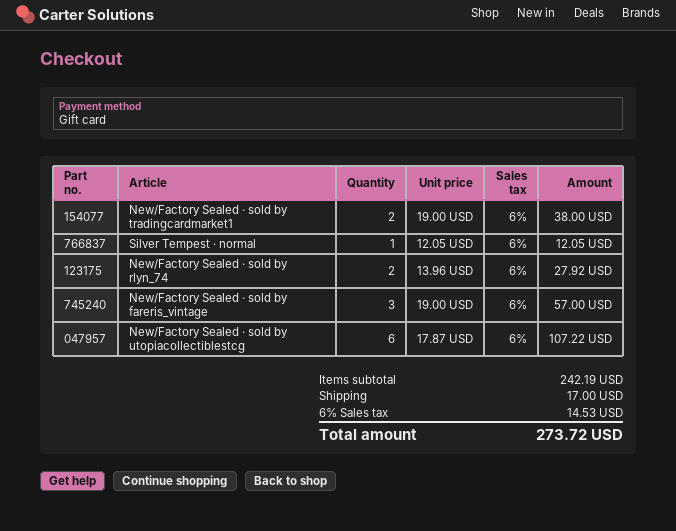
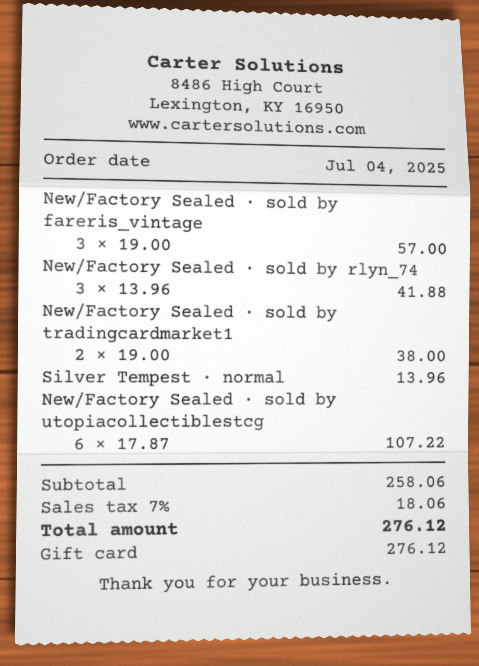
Silver Tempest · normal: 1 x 12.05 = 12.05 -> 1 x 13.96 = 13.96
New/Factory Sealed · sold by rlyn_74: 2 x 13.96 = 27.92 -> 3 x 13.96 = 41.88
subtotal: 242.19 -> 258.06
shipping: 17.00 -> none
tax: 6% = 14.53 -> 7% = 18.06
total: 273.72 -> 276.12

